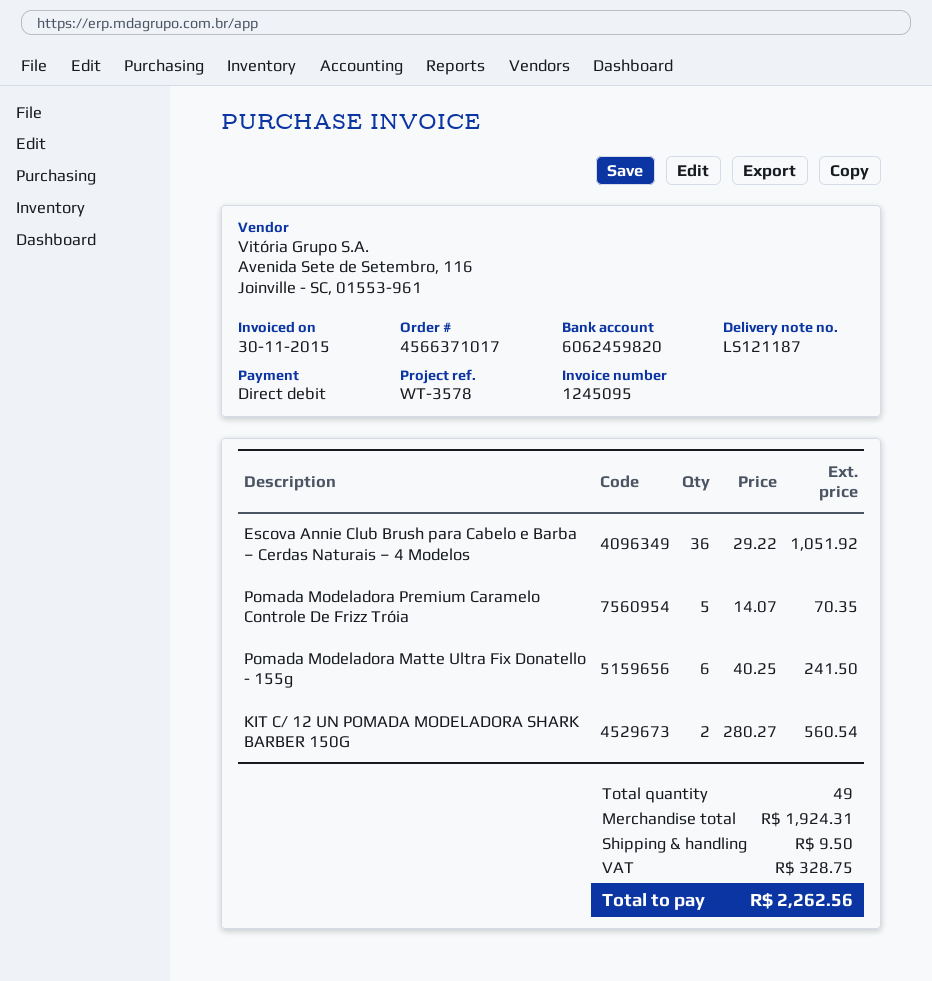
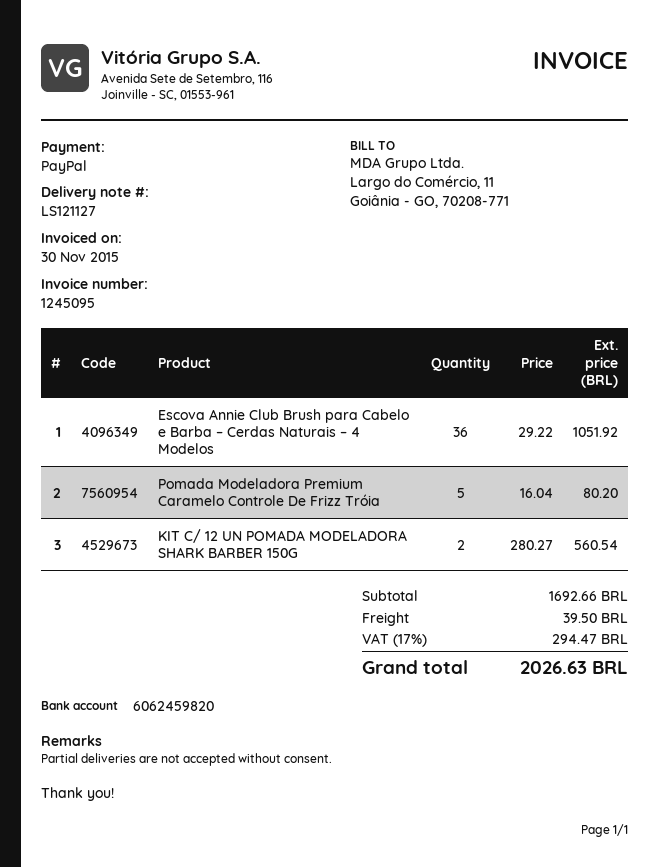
delivery note number: LS121187 -> LS121127
payment method: direct debit -> PayPal
Pomada Modeladora Premium Caramelo Controle De Frizz Tróia: 5 x 14.07 = 70.35 -> 5 x 16.04 = 80.20
Pomada Modeladora Matte Ultra Fix Donatello - 155g: 6 x 40.25 = 241.50 -> none
subtotal: 1924.31 -> 1692.66
shipping: 9.50 -> 39.50
tax: 328.75 -> 294.47
total: 2262.56 -> 2026.63

